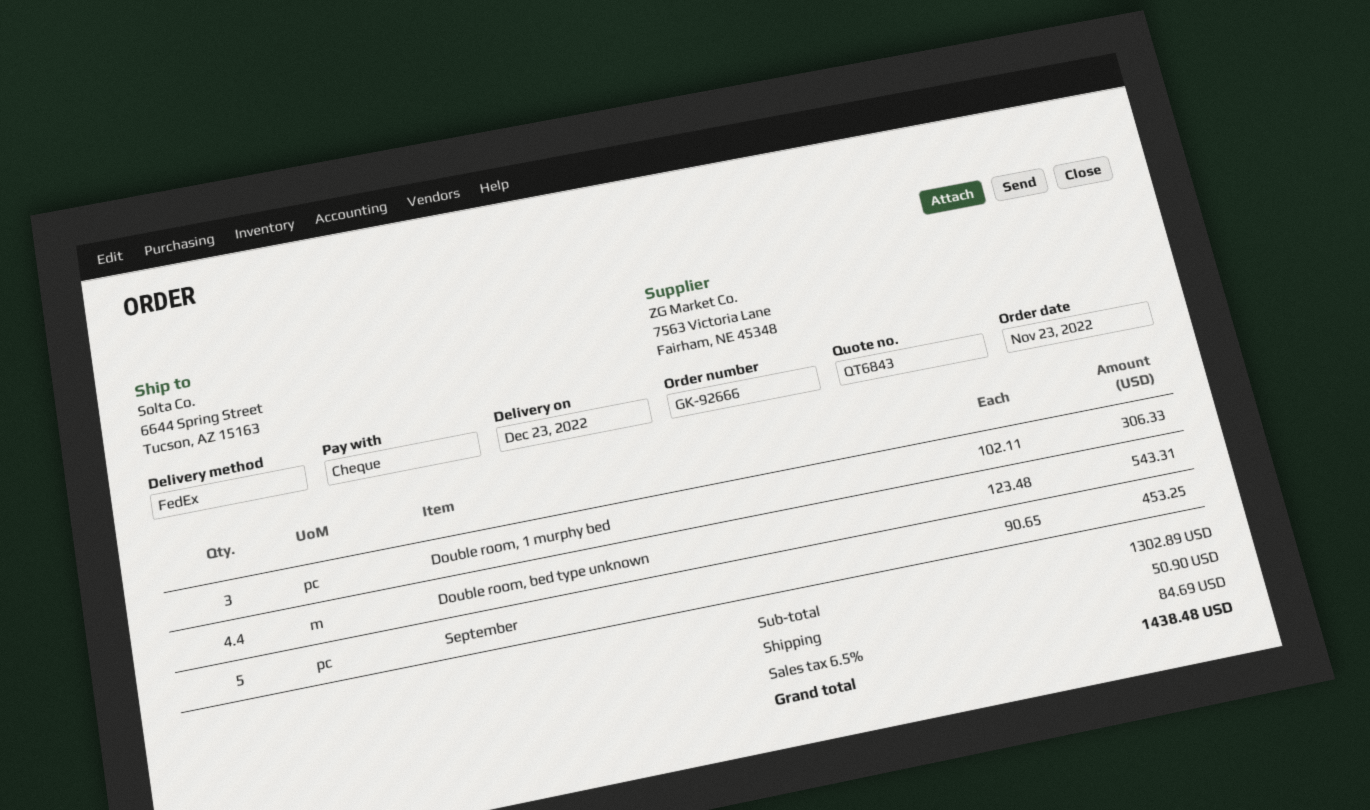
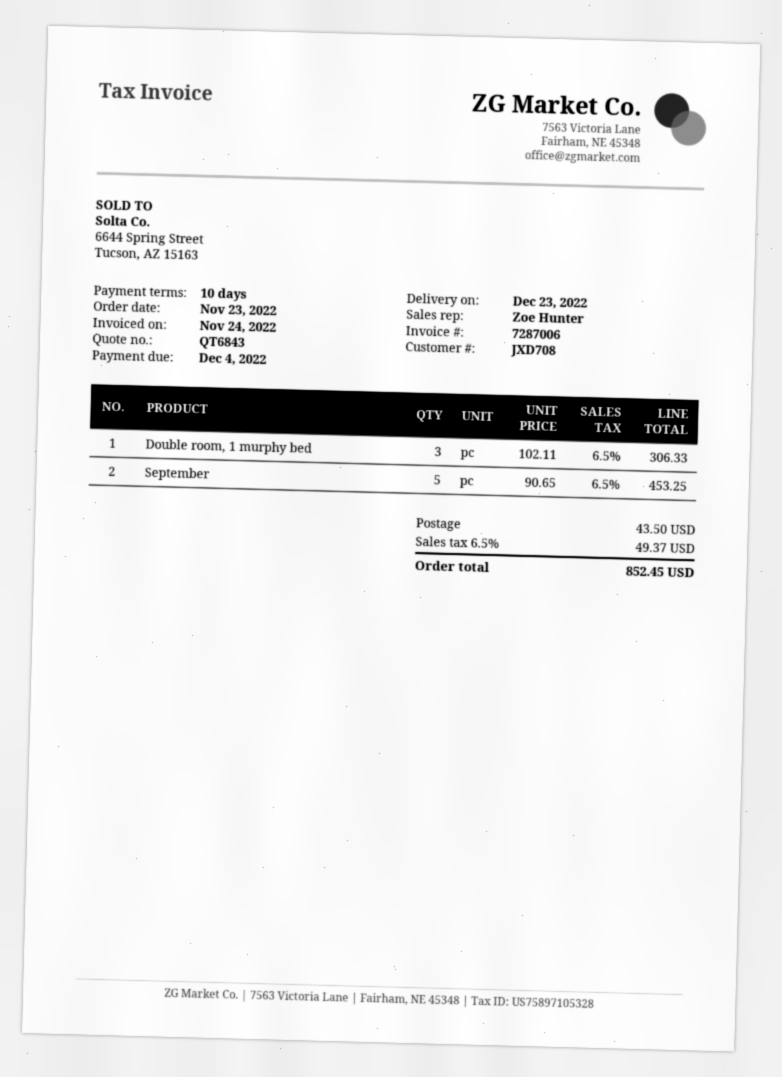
Double room, bed type unknown: 4.4 x 123.48 = 543.31 -> none
shipping: 50.90 -> 43.50
tax: 6.5% = 84.69 -> 6.5% = 49.37
total: 1438.48 -> 852.45

